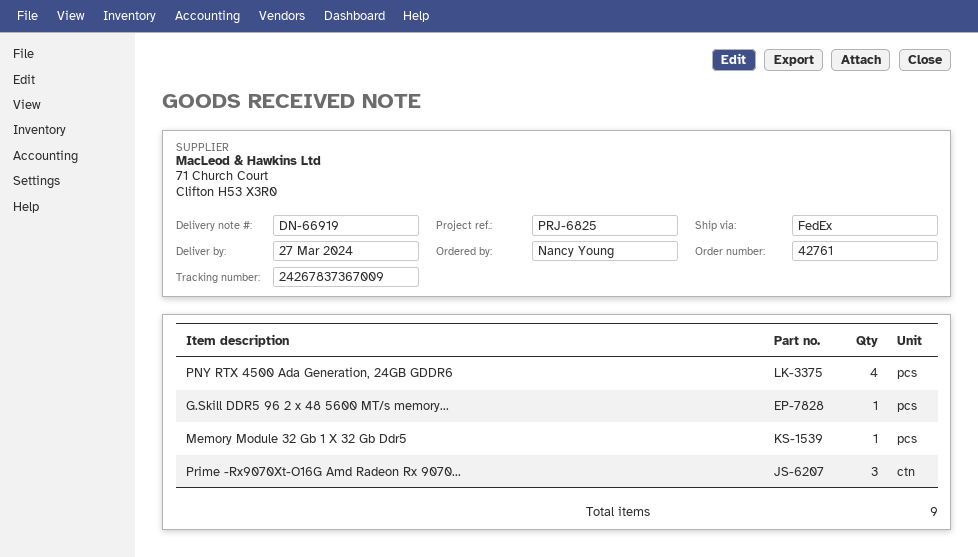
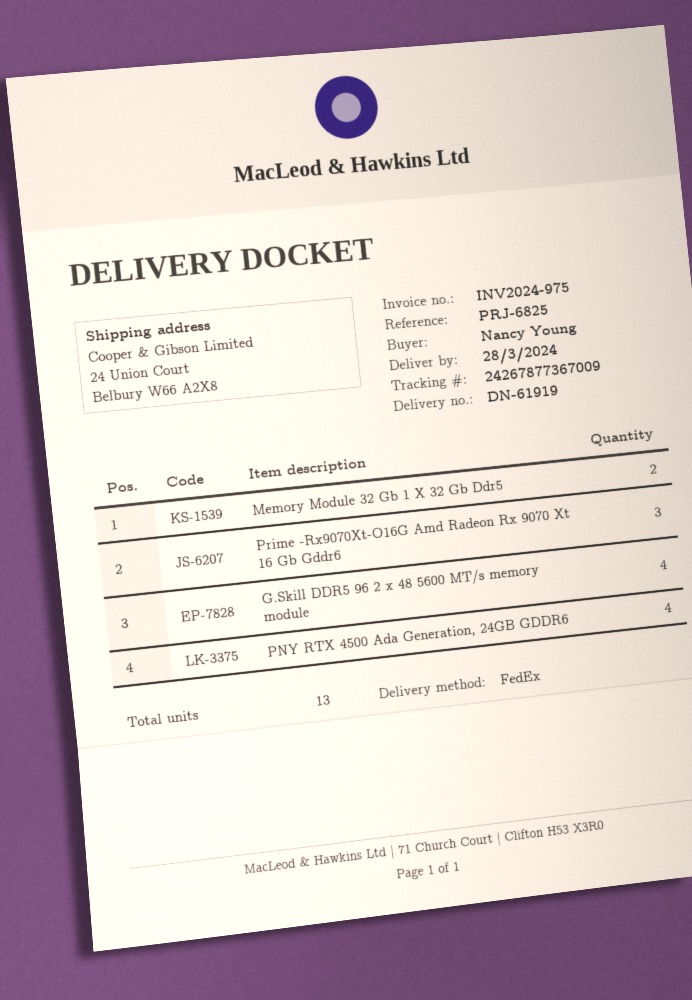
delivery note number: DN-66919 -> DN-61919
delivery date: 2024-03-27 -> 2024-03-28
tracking number: 24267837367009 -> 24267877367009
G.Skill DDR5 96 2 x 48 5600 MT/s memory...: 1 -> 4
Memory Module 32 Gb 1 X 32 Gb Ddr5: 1 -> 2
total quantity: 9 -> 13

